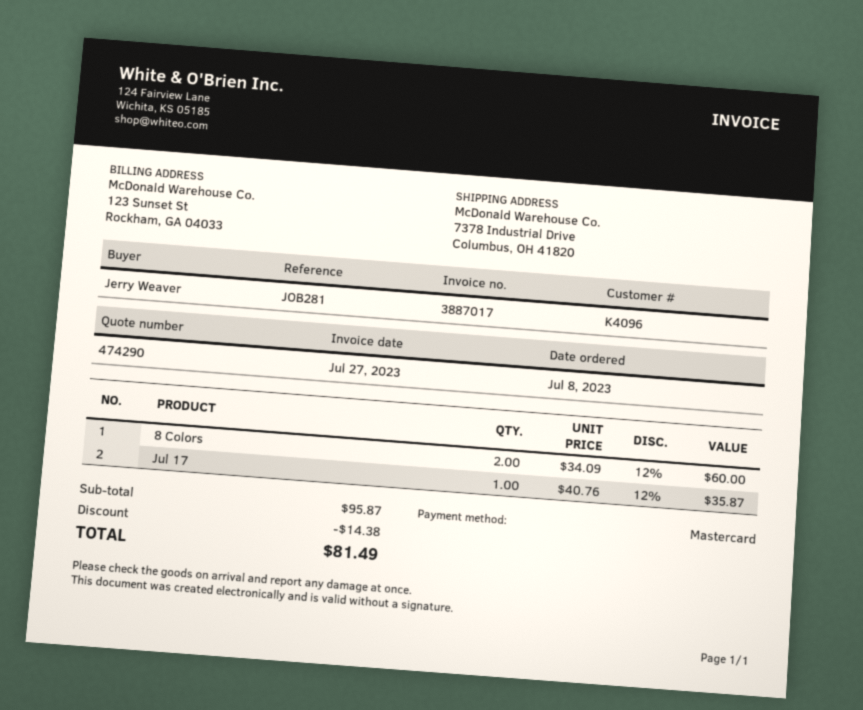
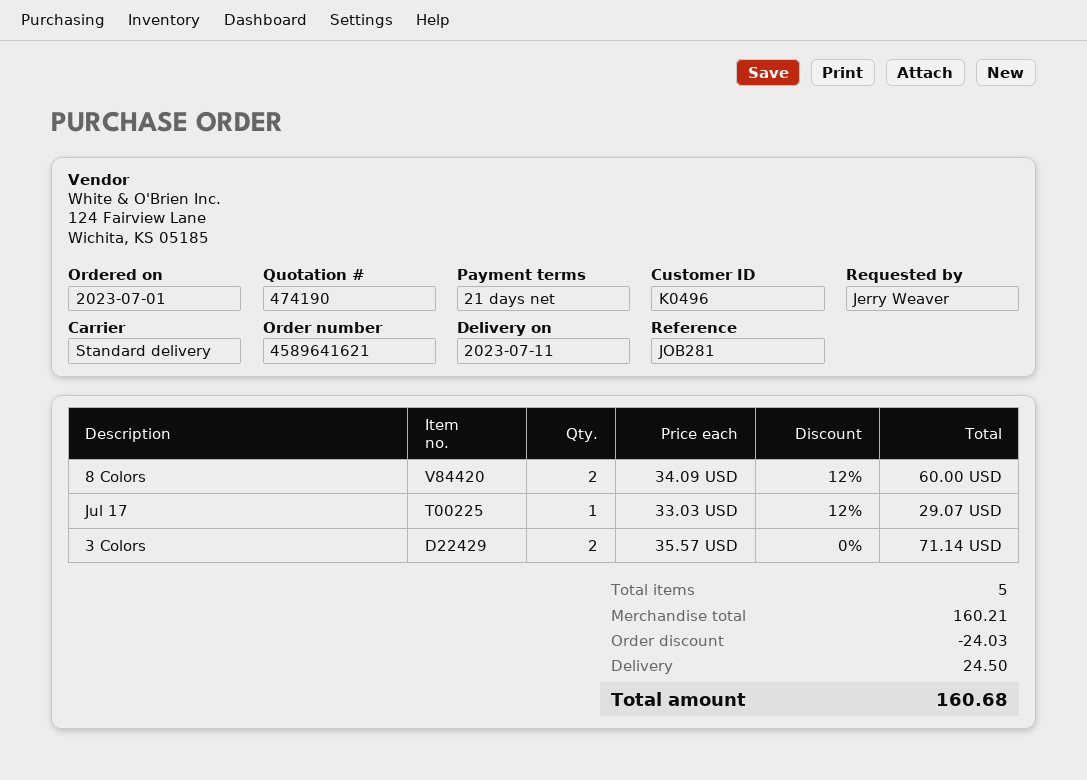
quote number: 474290 -> 474190
order date: 2023-07-08 -> 2023-07-01
customer number: K4096 -> K0496
Jul 17: 1 x 40.76 - 12% = 35.87 -> 1 x 33.03 - 12% = 29.07
3 Colors: none -> 2 x 35.57 = 71.14
subtotal: 95.87 -> 160.21
discount: 14.38 -> 24.03
shipping: none -> 24.50
total: 81.49 -> 160.68

